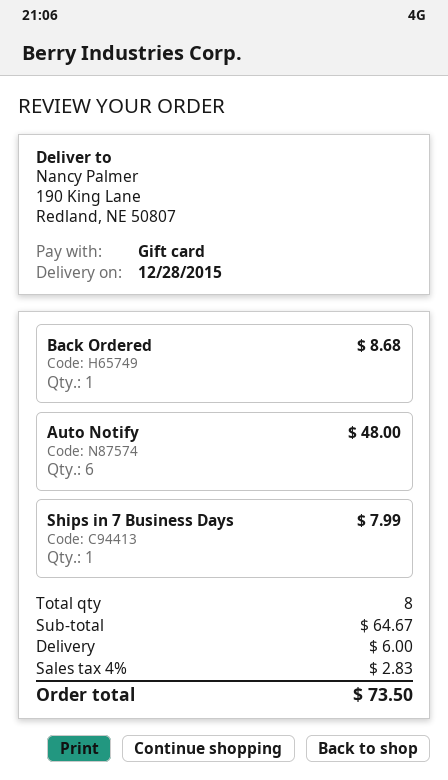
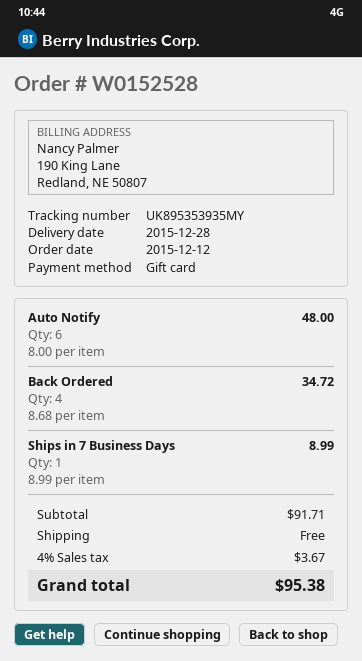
Back Ordered: 1 for 8.68 -> 4 for 34.72
Ships in 7 Business Days: 1 for 7.99 -> 1 for 8.99
subtotal: 64.67 -> 91.71
shipping: 6.00 -> 0.00
tax: 4% = 2.83 -> 4% = 3.67
total: 73.50 -> 95.38

